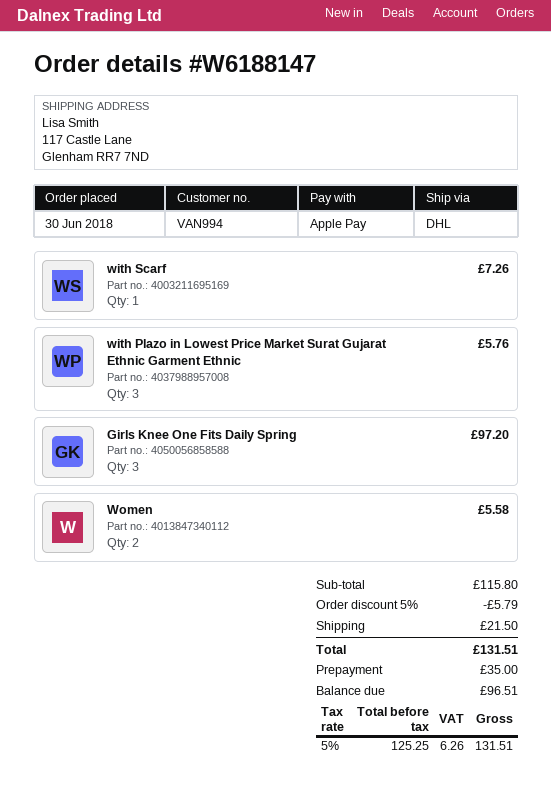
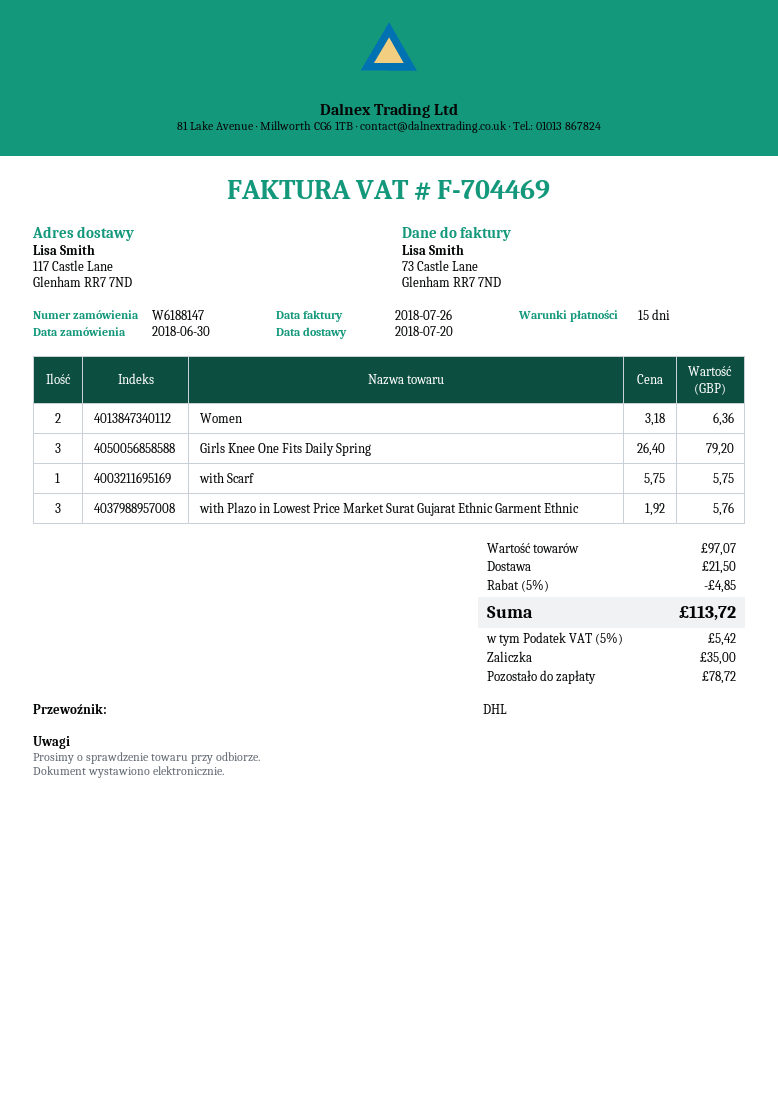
with Scarf: 1 for 7.26 -> 1 for 5.75
Girls Knee One Fits Daily Spring: 3 for 97.20 -> 3 for 79.20
Women: 2 for 5.58 -> 2 for 6.36
subtotal: 115.80 -> 97.07
discount: 5% = 5.79 -> 5% = 4.85
tax: 5% = 6.26 -> 5% = 5.42
total: 131.51 -> 113.72
balance: 96.51 -> 78.72

